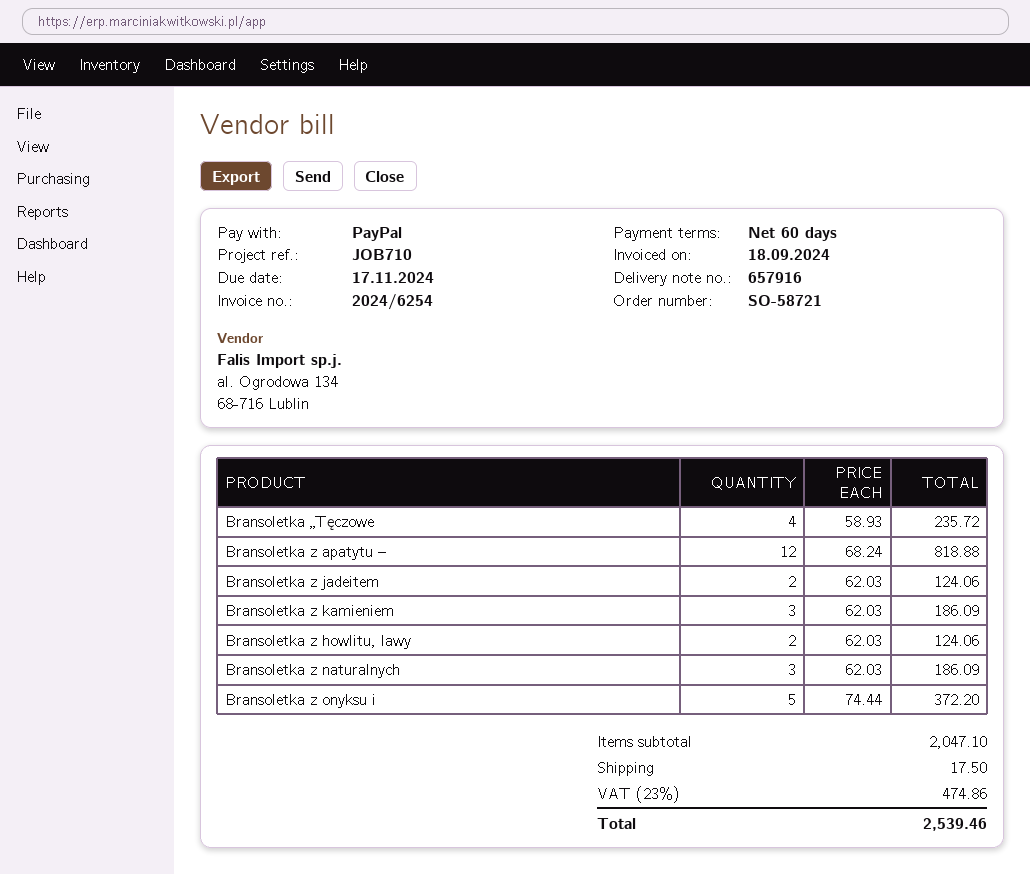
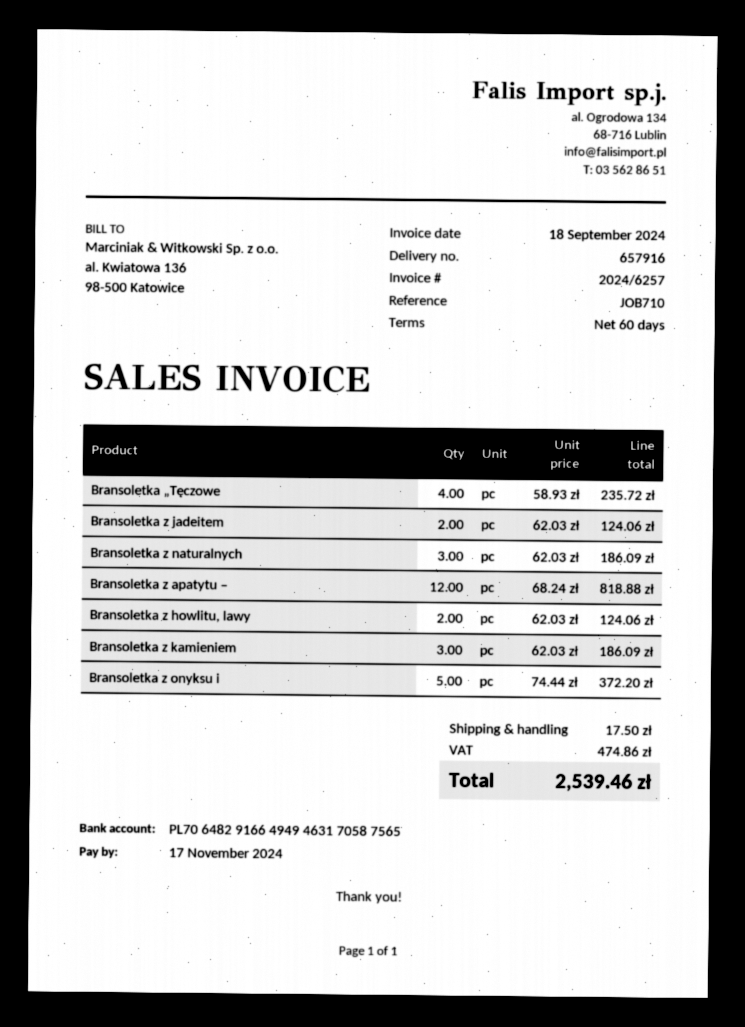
invoice number: 2024/6254 -> 2024/6257

